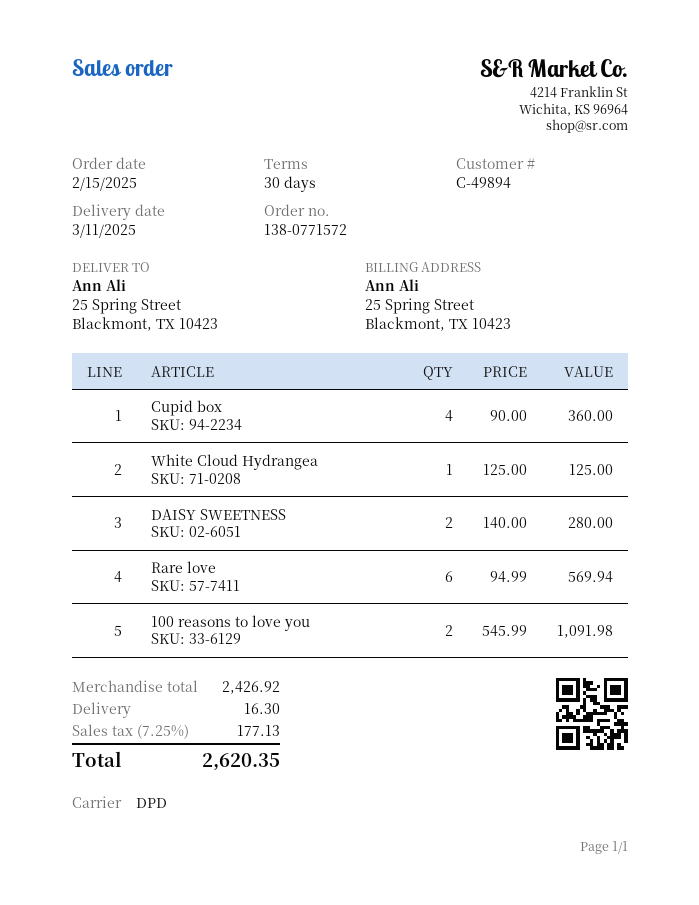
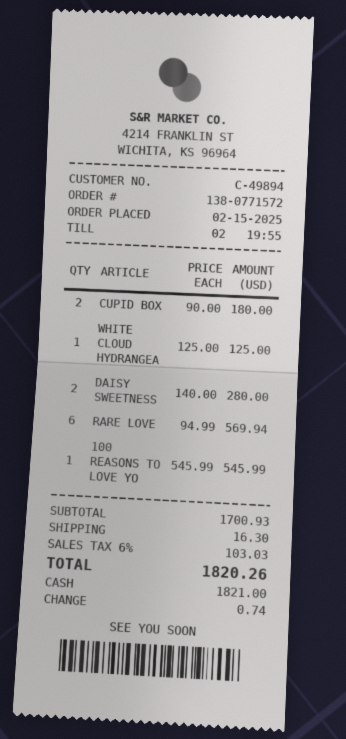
Cupid box: 4 x 90.00 = 360.00 -> 2 x 90.00 = 180.00
100 reasons to love you: 2 x 545.99 = 1091.98 -> 1 x 545.99 = 545.99
subtotal: 2426.92 -> 1700.93
tax: 7.25% = 177.13 -> 6% = 103.03
total: 2620.35 -> 1820.26

